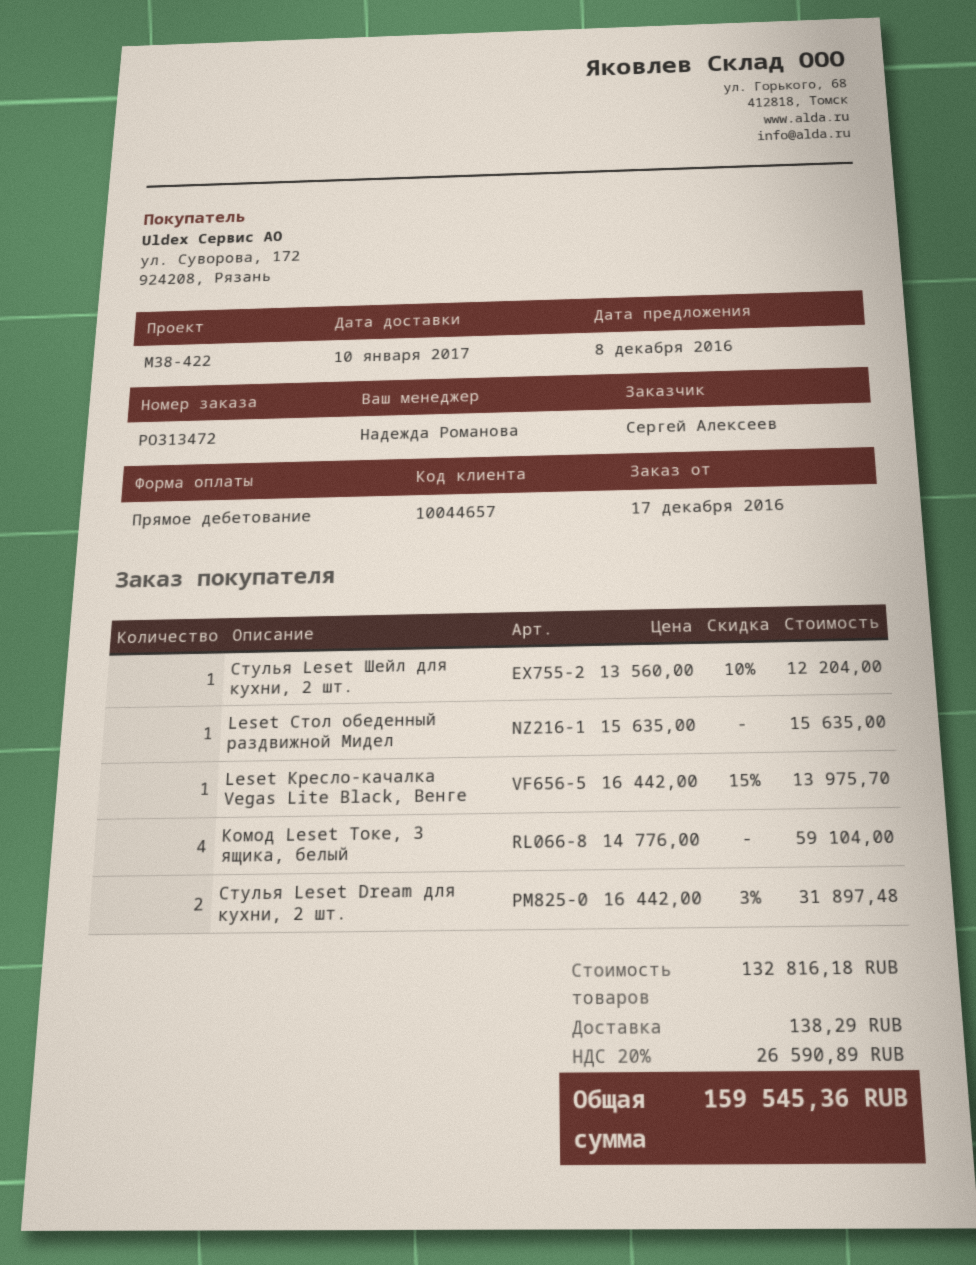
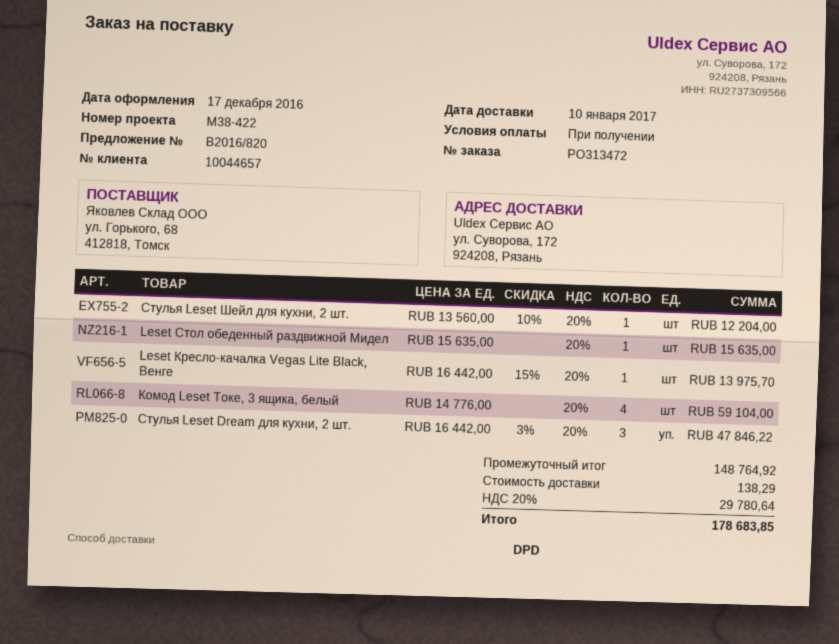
Стулья Leset Dream для кухни, 2 шт.: 2 x 16442.00 - 3% = 31897.48 -> 3 x 16442.00 - 3% = 47846.22
subtotal: 132816.18 -> 148764.92
tax: 20% = 26590.89 -> 20% = 29780.64
total: 159545.36 -> 178683.85

